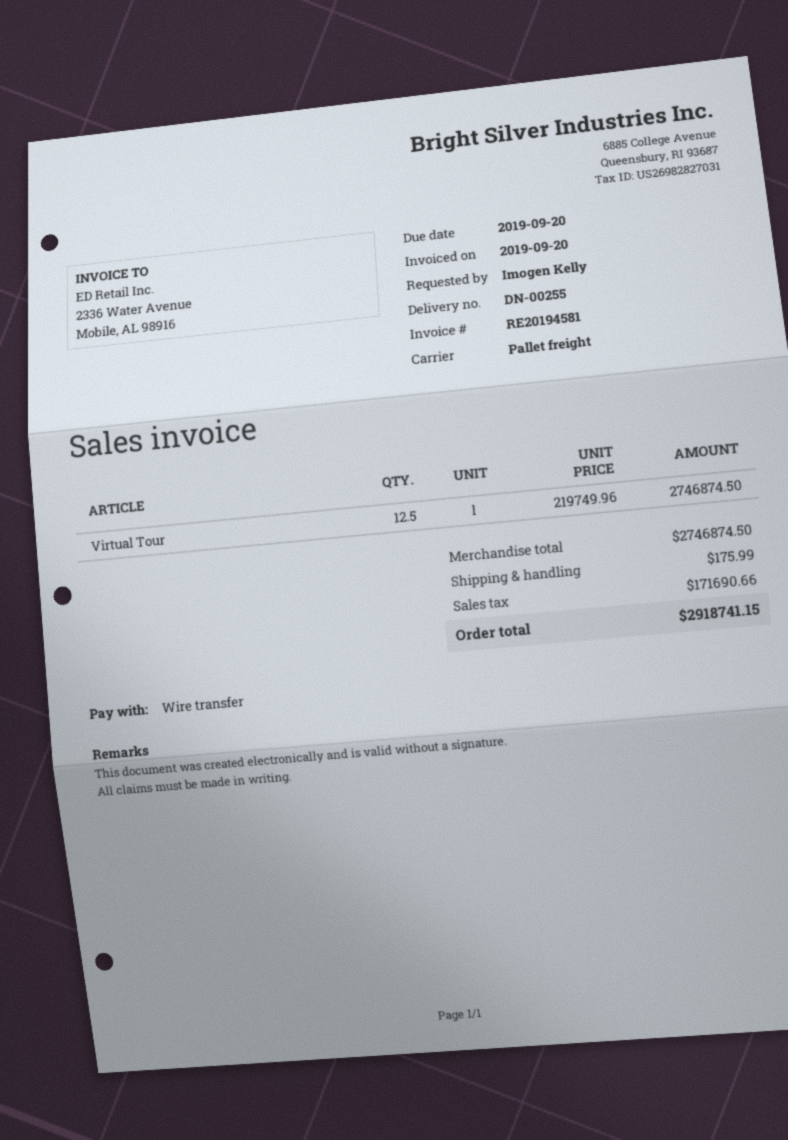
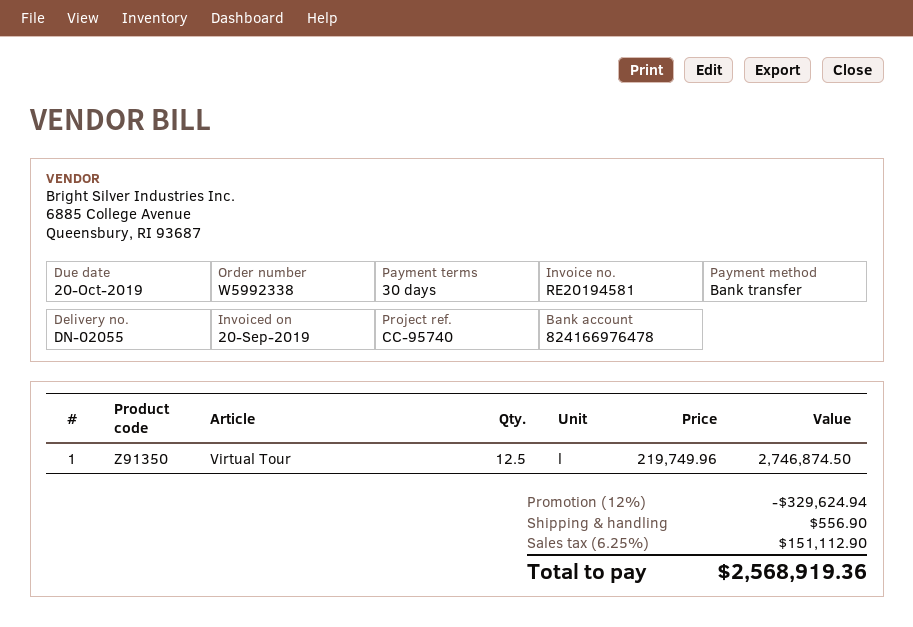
delivery note number: DN-00255 -> DN-02055
due date: 2019-09-20 -> 2019-10-20
discount: none -> 12% = 329624.94
shipping: 175.99 -> 556.90
tax: 171690.66 -> 151112.90
total: 2918741.15 -> 2568919.36

